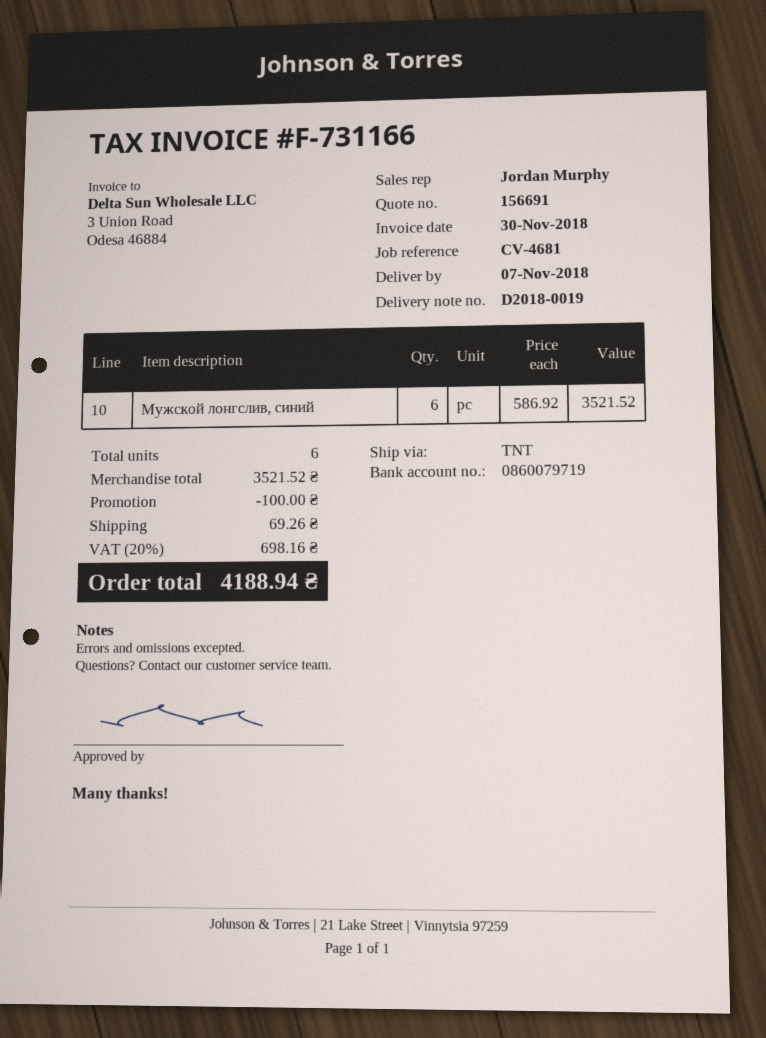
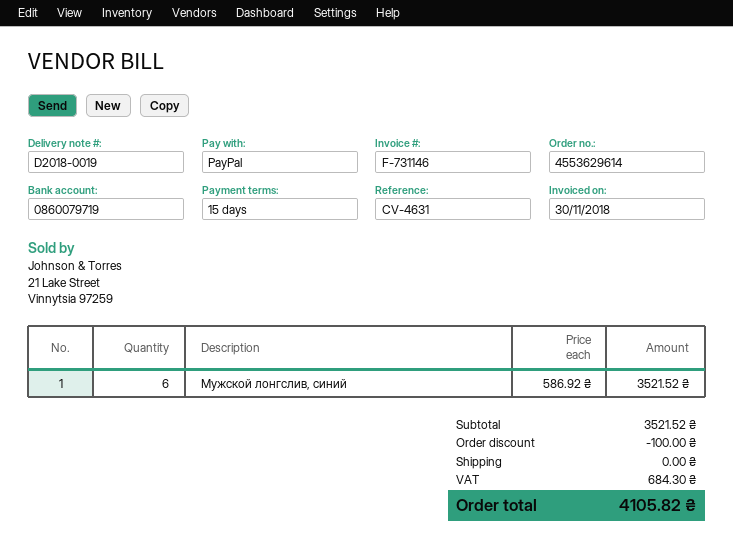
invoice number: F-731166 -> F-731146
reference: CV-4681 -> CV-4631
shipping: 69.26 -> 0.00
tax: 698.16 -> 684.30
total: 4188.94 -> 4105.82

